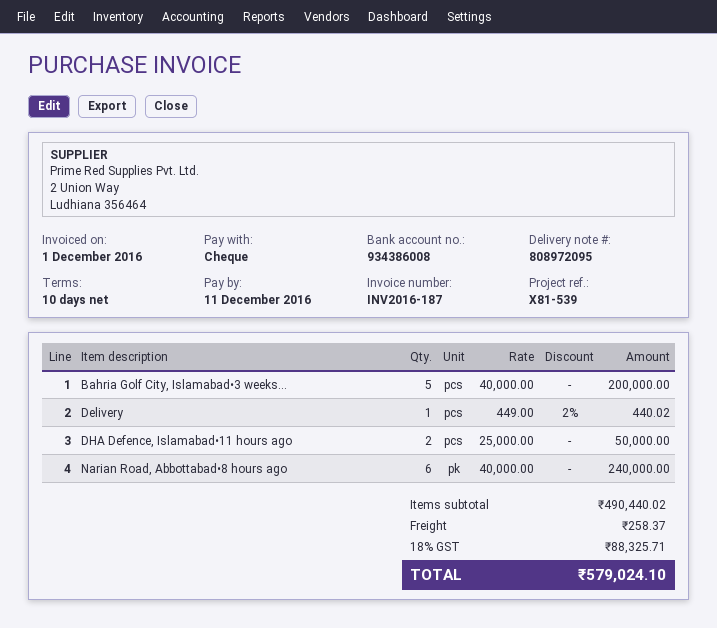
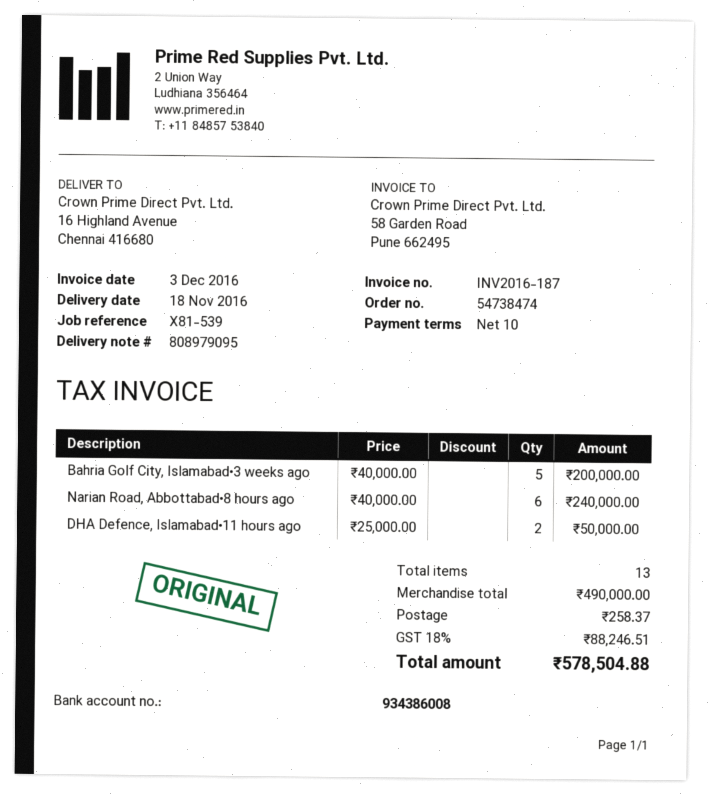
delivery note number: 808972095 -> 808979095
invoice date: 2016-12-01 -> 2016-12-03
Delivery: 1 x 449.00 - 2% = 440.02 -> none
subtotal: 490440.02 -> 490000.00
tax: 18% = 88325.71 -> 18% = 88246.51
total: 579024.10 -> 578504.88

